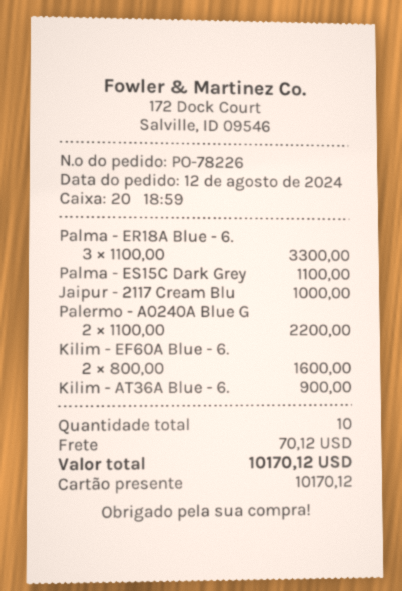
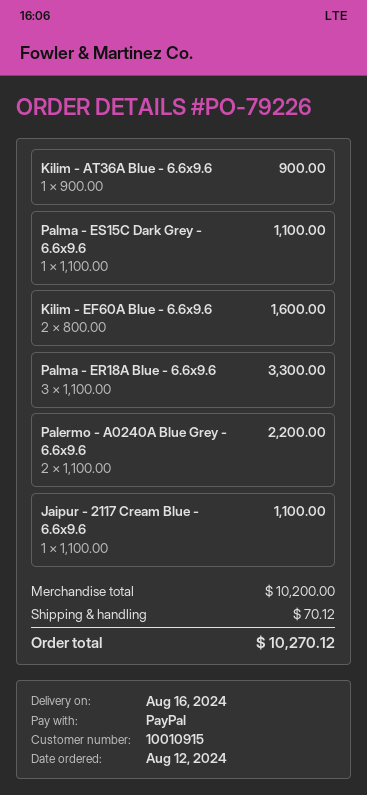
order number: PO-78226 -> PO-79226
payment method: gift card -> PayPal
Jaipur - 2117 Cream Blu: 1 x 1000.00 = 1000.00 -> 1 x 1100.00 = 1100.00
total: 10170.12 -> 10270.12

